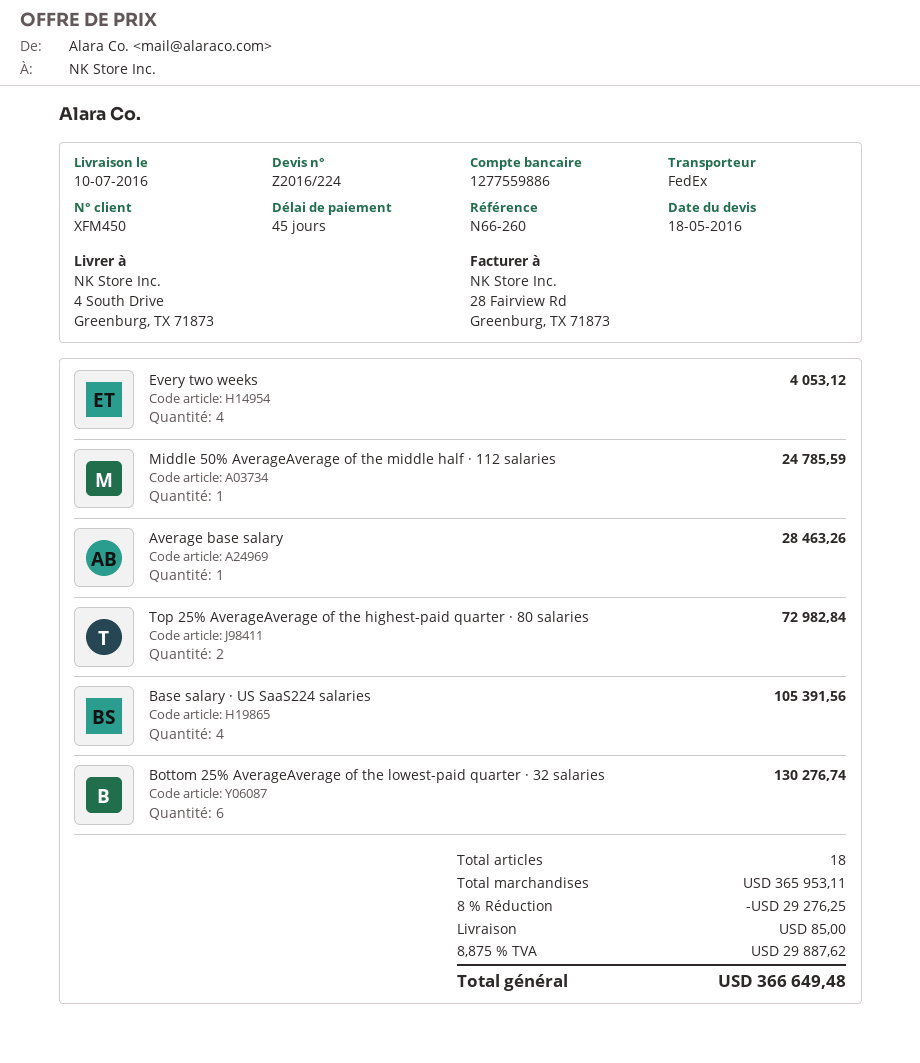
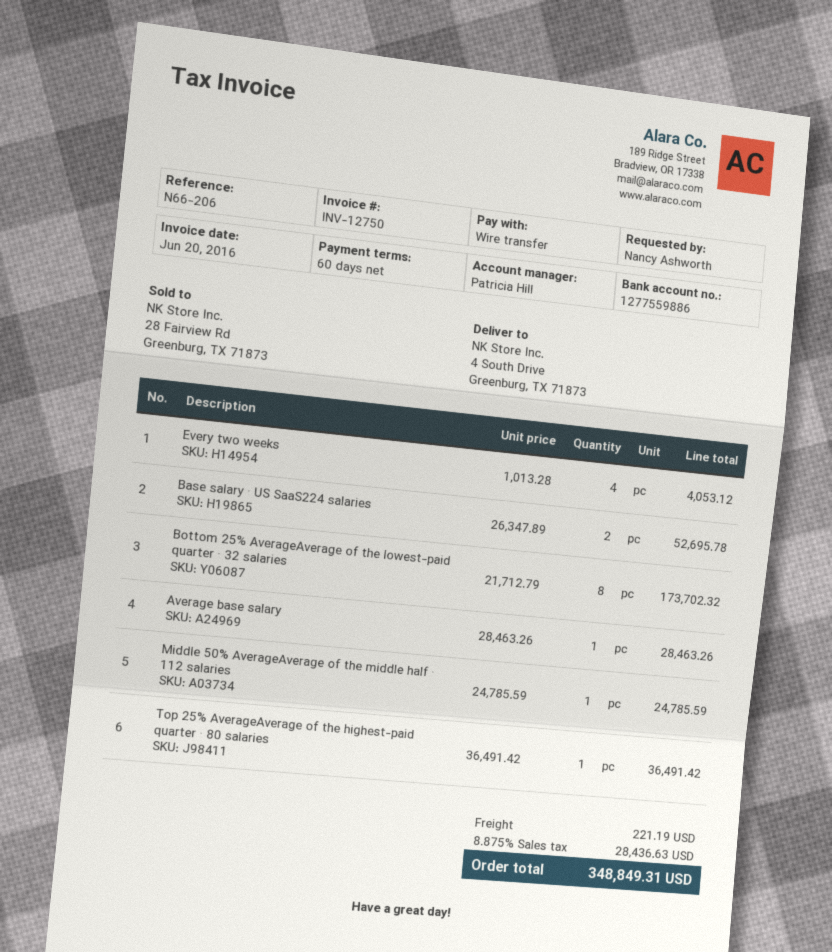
payment terms: 45 days -> 60 days
reference: N66-260 -> N66-206
Top 25% AverageAverage of the highest-paid quarter · 80 salaries: 2 for 72982.84 -> 1 for 36491.42
Base salary · US SaaS224 salaries: 4 for 105391.56 -> 2 for 52695.78
Bottom 25% AverageAverage of the lowest-paid quarter · 32 salaries: 6 for 130276.74 -> 8 for 173702.32
discount: 8% = 29276.25 -> none
shipping: 85.00 -> 221.19
tax: 8.875% = 29887.62 -> 8.875% = 28436.63
total: 366649.48 -> 348849.31

